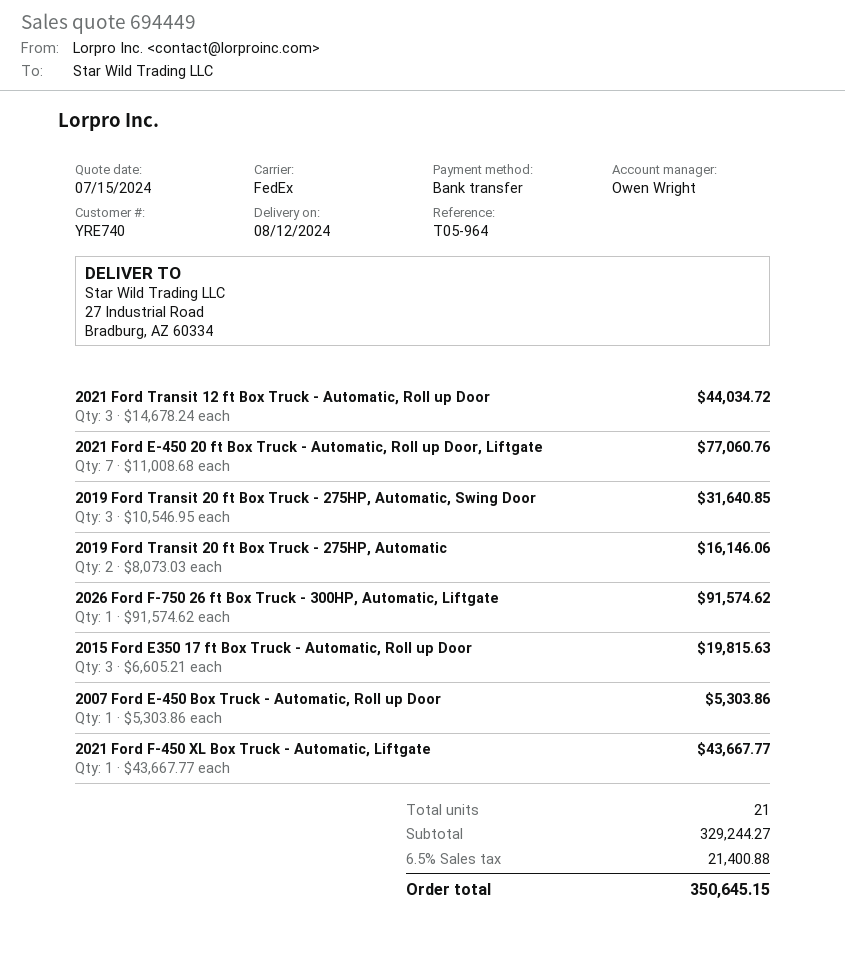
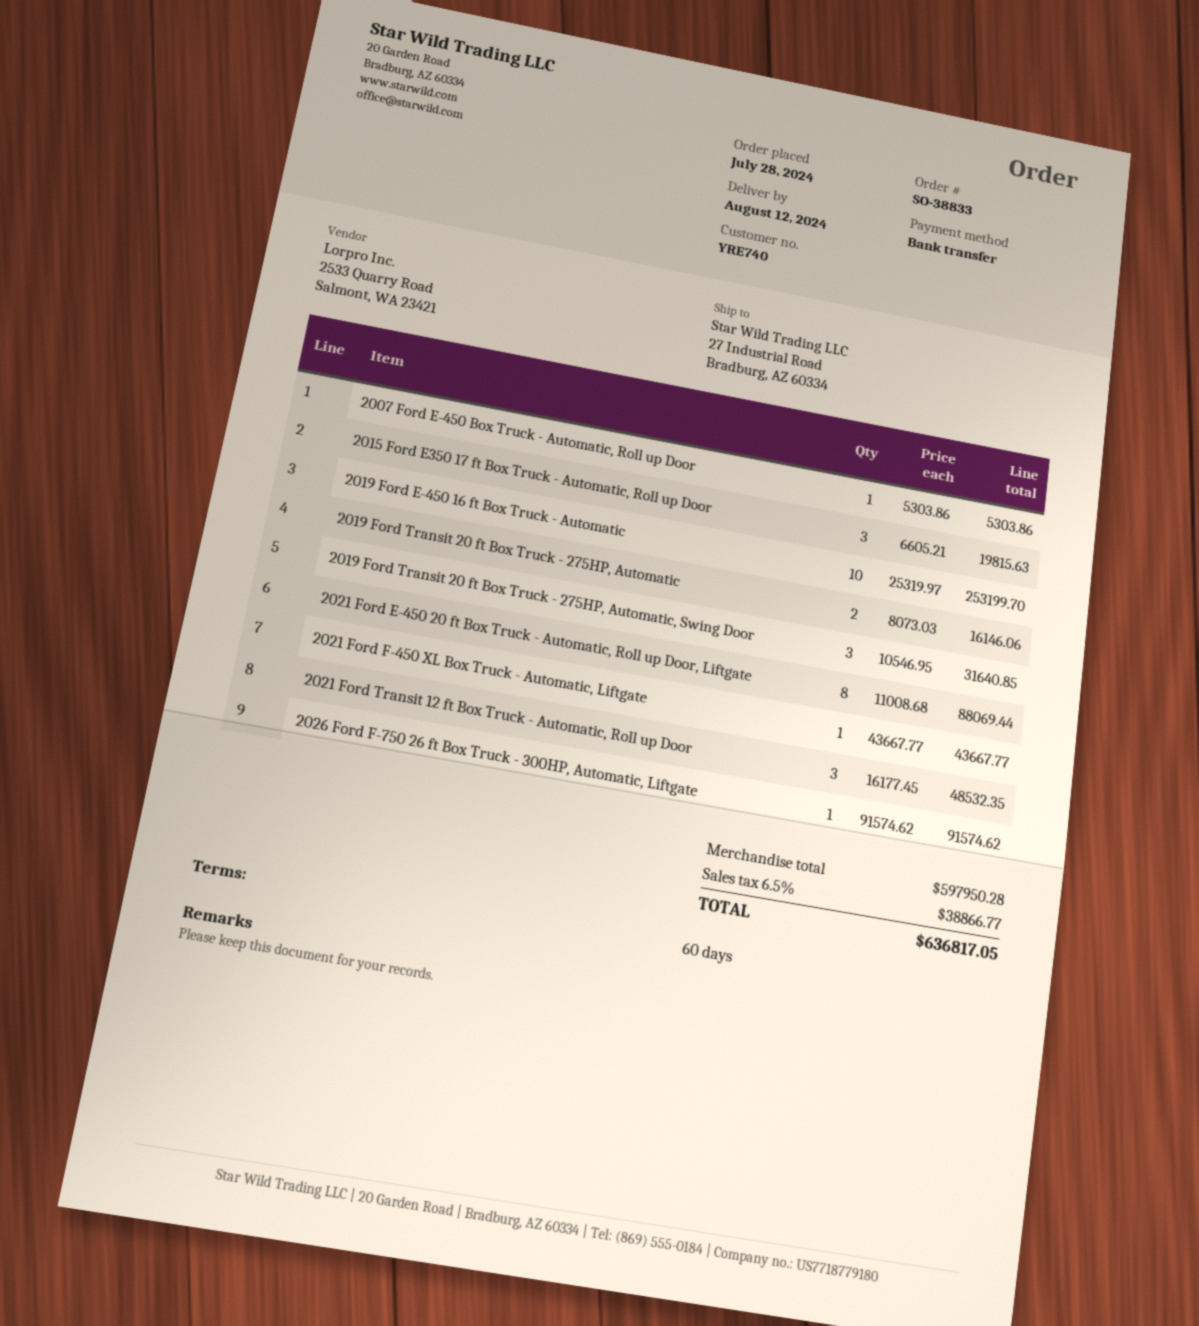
2021 Ford Transit 12 ft Box Truck - Automatic, Roll up Door: 3 x 14678.24 = 44034.72 -> 3 x 16177.45 = 48532.35
2021 Ford E-450 20 ft Box Truck - Automatic, Roll up Door, Liftgate: 7 x 11008.68 = 77060.76 -> 8 x 11008.68 = 88069.44
2019 Ford E-450 16 ft Box Truck - Automatic: none -> 10 x 25319.97 = 253199.70
subtotal: 329244.27 -> 597950.28
tax: 6.5% = 21400.88 -> 6.5% = 38866.77
total: 350645.15 -> 636817.05

